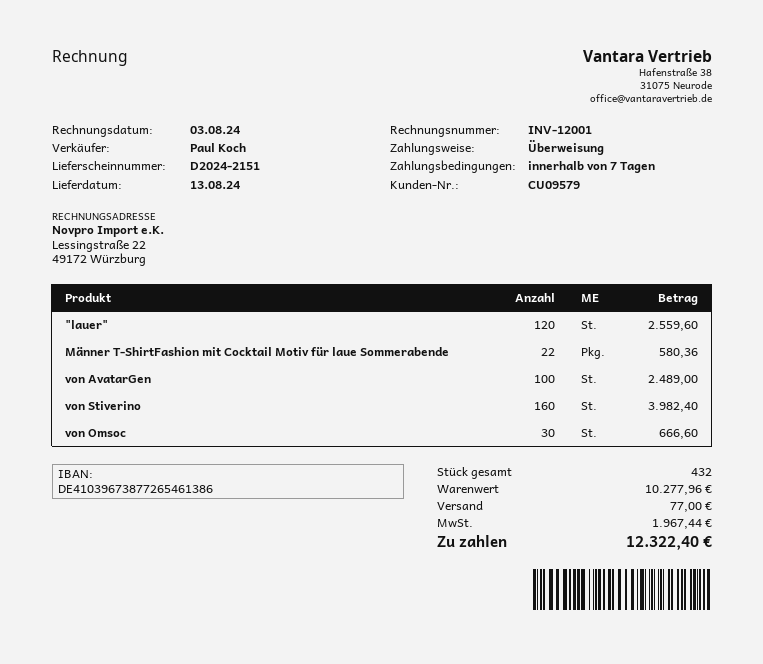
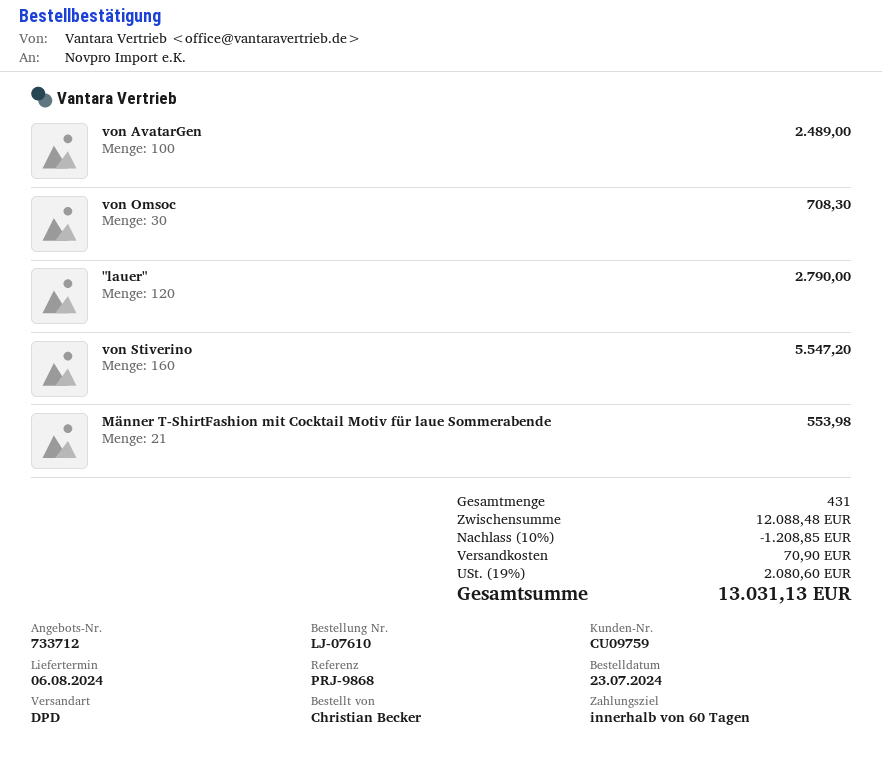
delivery date: 2024-08-13 -> 2024-08-06
payment terms: 7 days -> 60 days
customer number: CU09579 -> CU09759
"lauer": 120 for 2559.60 -> 120 for 2790.00
Männer T-ShirtFashion mit Cocktail Motiv für laue Sommerabende: 22 for 580.36 -> 21 for 553.98
von Stiverino: 160 for 3982.40 -> 160 for 5547.20
von Omsoc: 30 for 666.60 -> 30 for 708.30
total quantity: 432 -> 431
subtotal: 10277.96 -> 12088.48
discount: none -> 10% = 1208.85
shipping: 77.00 -> 70.90
tax: 1967.44 -> 2080.60
total: 12322.40 -> 13031.13

